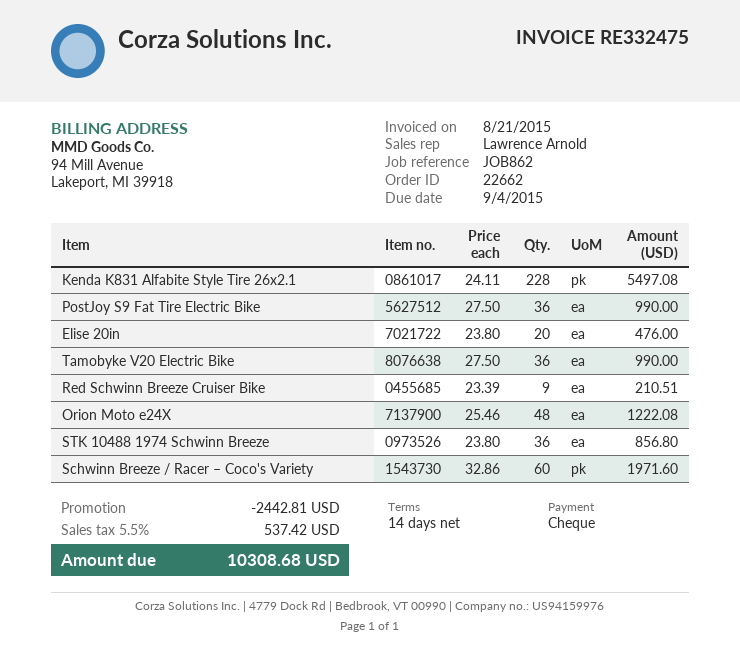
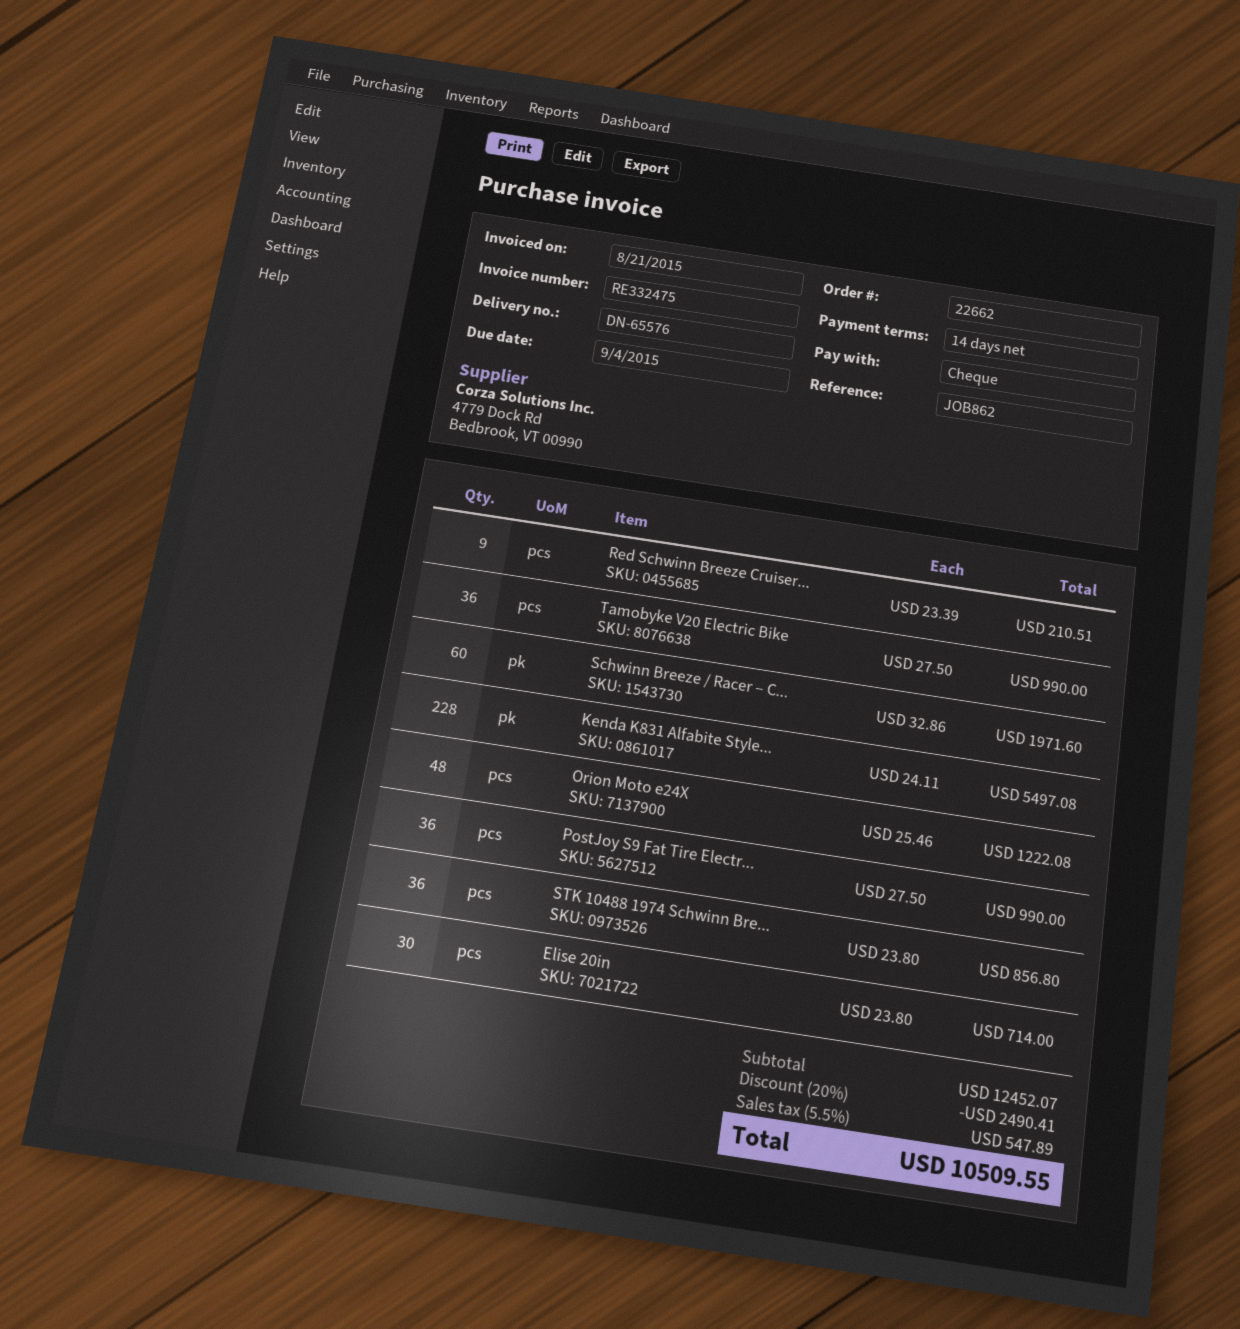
Elise 20in: 20 x 23.80 = 476.00 -> 30 x 23.80 = 714.00
discount: 2442.81 -> 2490.41
tax: 5.5% = 537.42 -> 5.5% = 547.89
total: 10308.68 -> 10509.55

